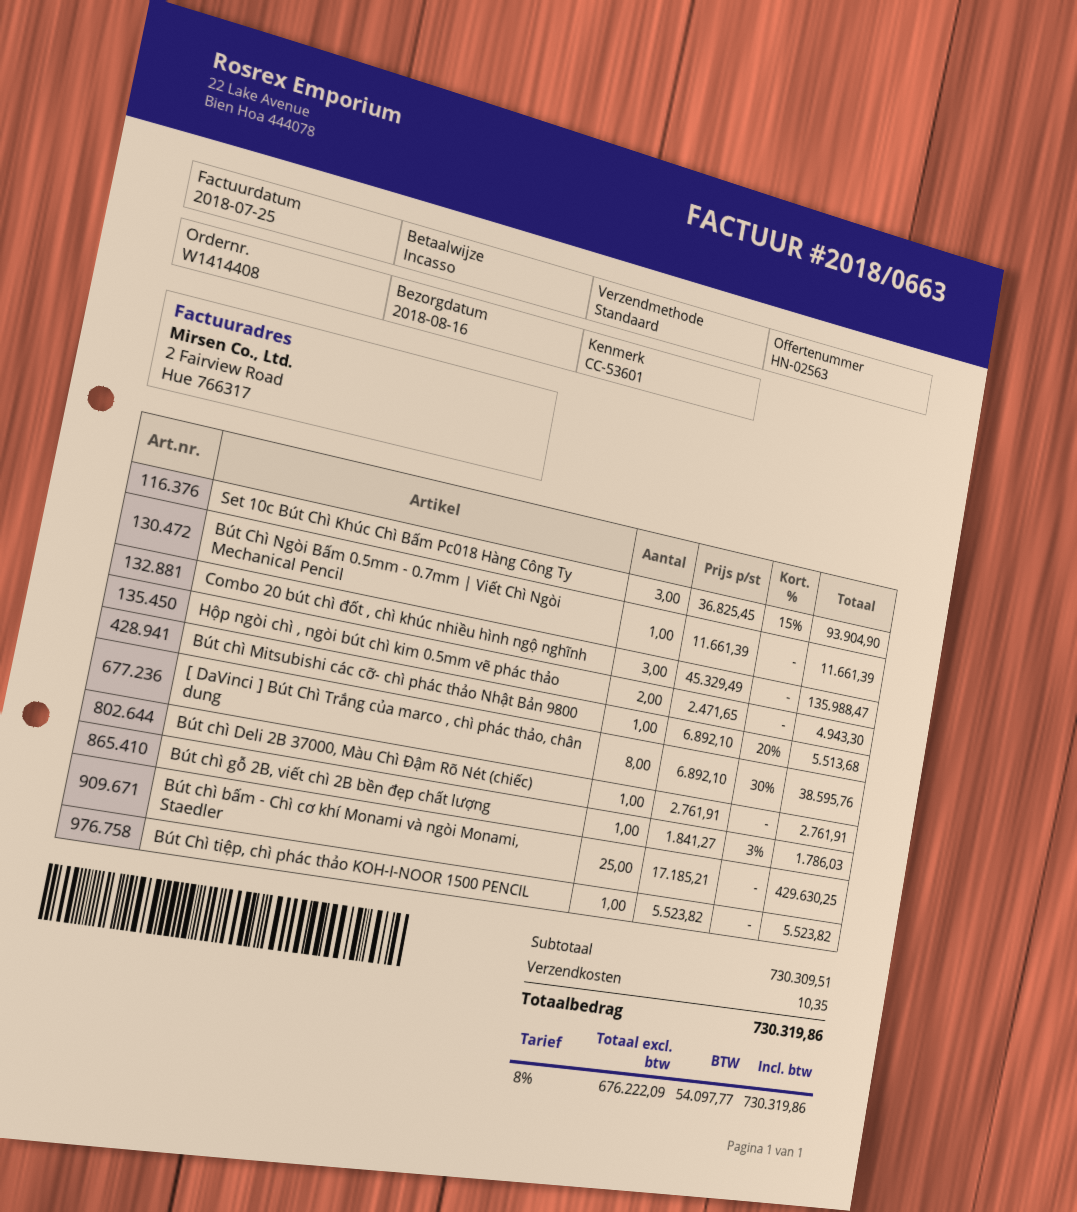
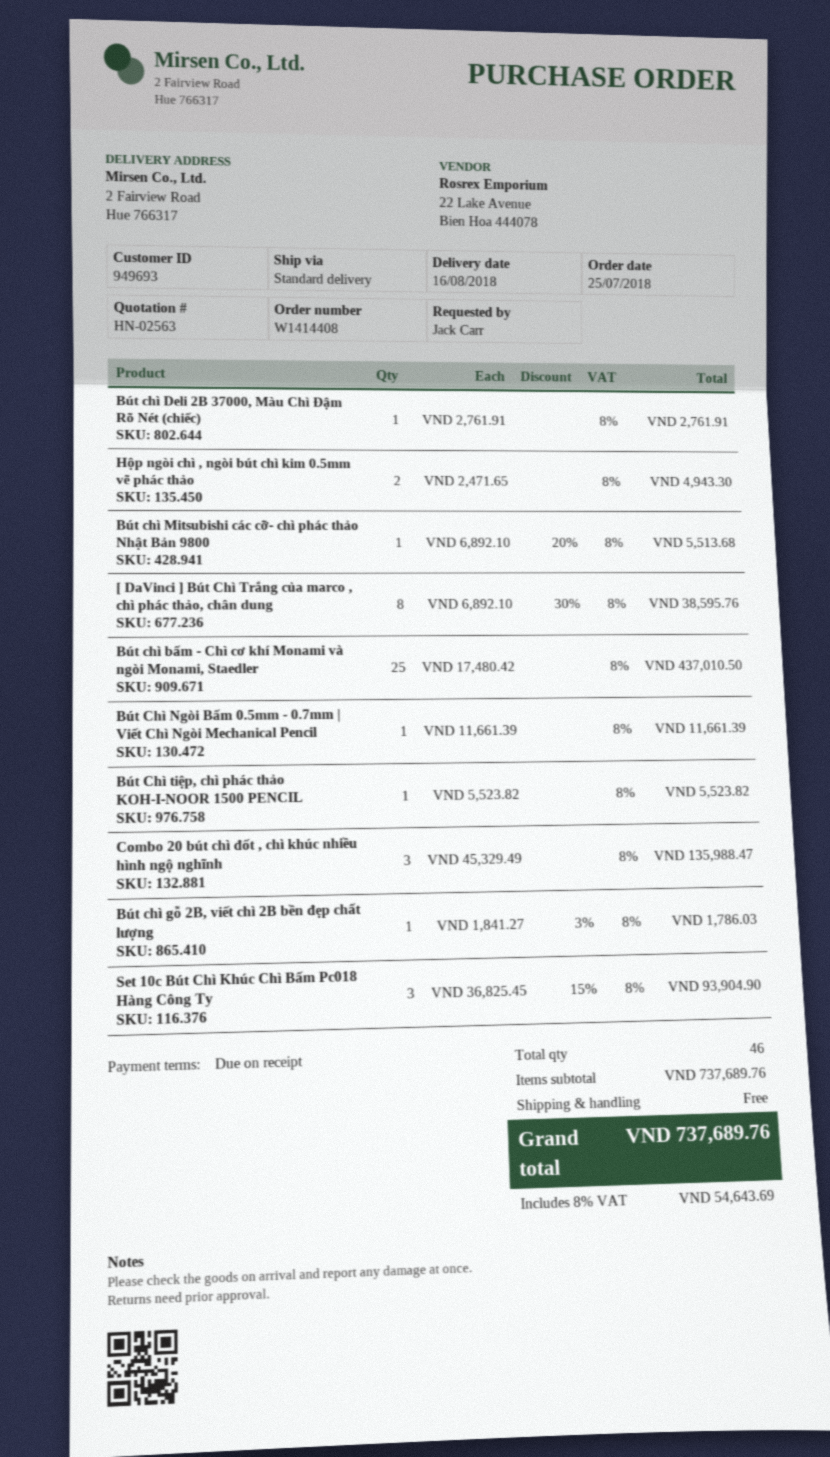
Bút chì bấm - Chì cơ khí Monami và ngòi Monami, Staedler: 25 x 17185.21 = 429630.25 -> 25 x 17480.42 = 437010.50
subtotal: 730309.51 -> 737689.76
shipping: 10.35 -> 0.00
tax: 8% = 54097.77 -> 8% = 54643.69
total: 730319.86 -> 737689.76

